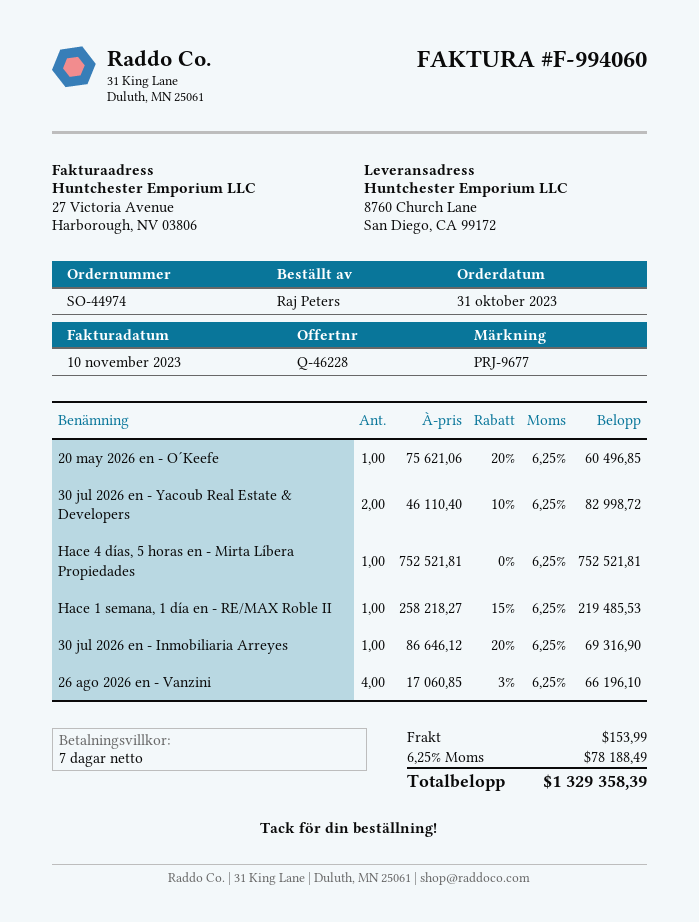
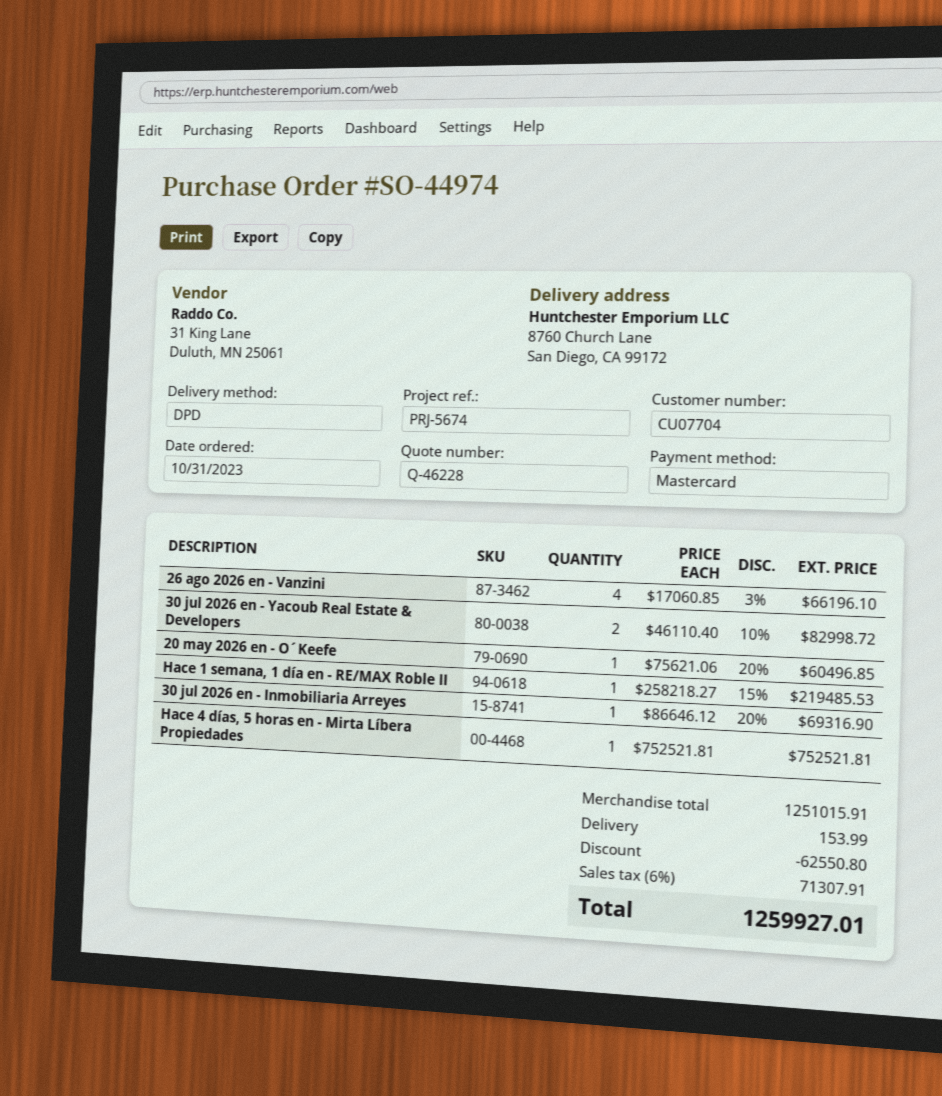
reference: PRJ-9677 -> PRJ-5674
discount: none -> 62550.80
tax: 6.25% = 78188.49 -> 6% = 71307.91
total: 1329358.39 -> 1259927.01

